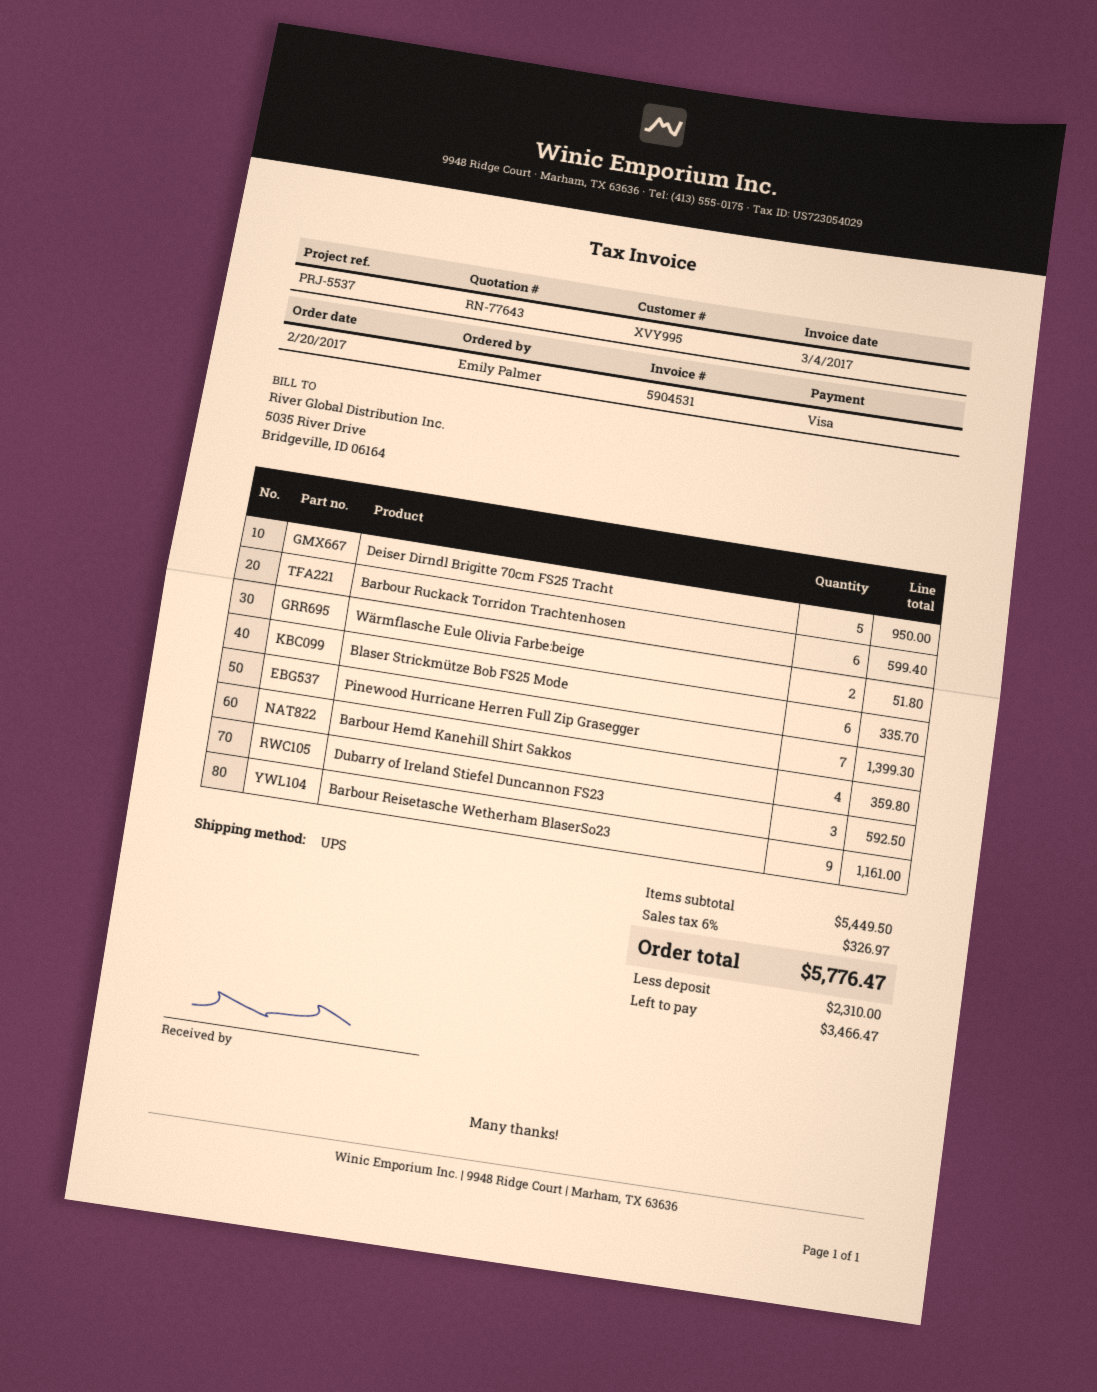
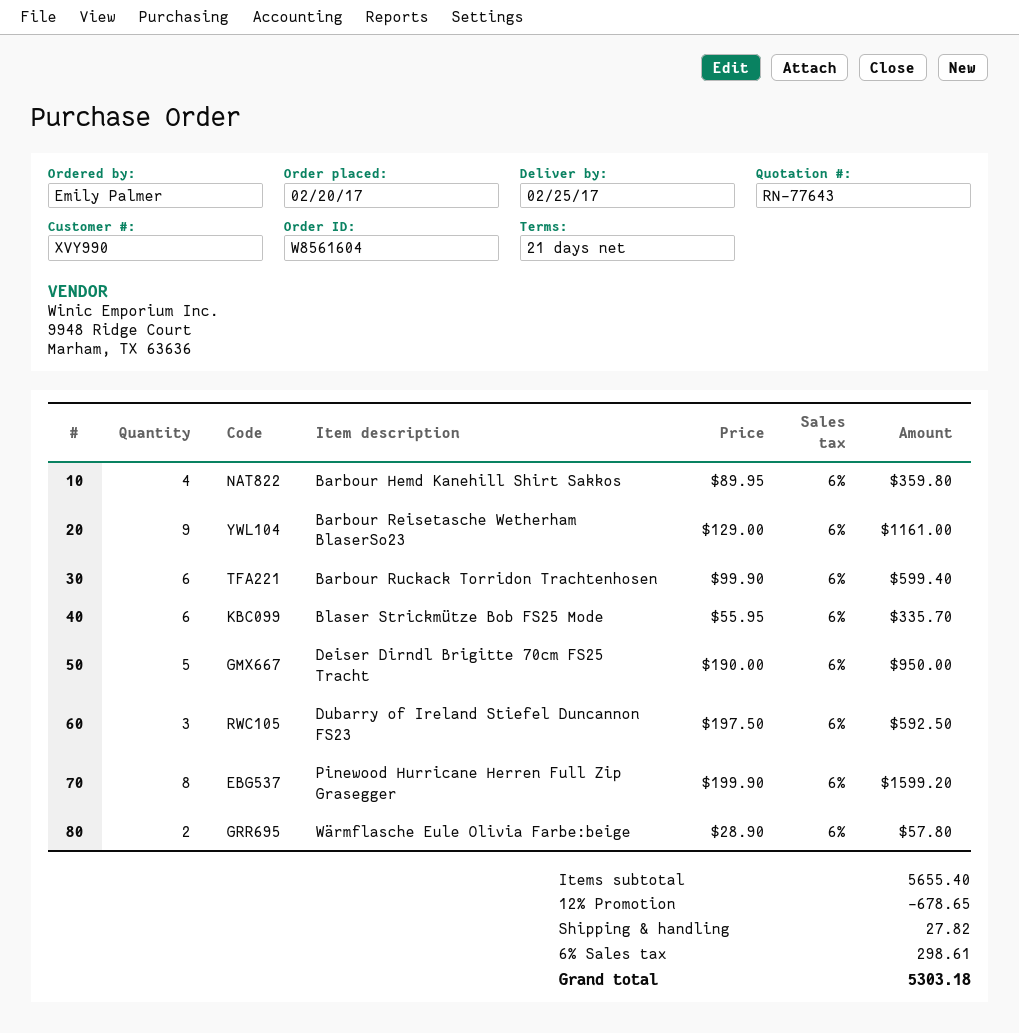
customer number: XVY995 -> XVY990
Wärmflasche Eule Olivia Farbe:beige: 2 for 51.80 -> 2 for 57.80
Pinewood Hurricane Herren Full Zip Grasegger: 7 for 1399.30 -> 8 for 1599.20
subtotal: 5449.50 -> 5655.40
discount: none -> 12% = 678.65
shipping: none -> 27.82
tax: 6% = 326.97 -> 6% = 298.61
total: 5776.47 -> 5303.18

